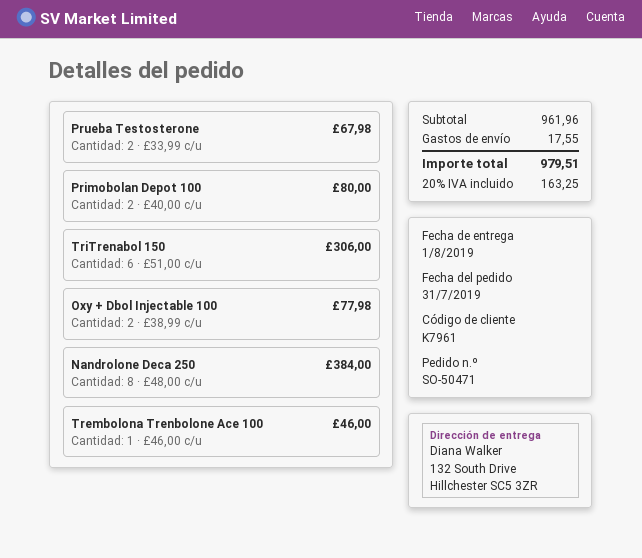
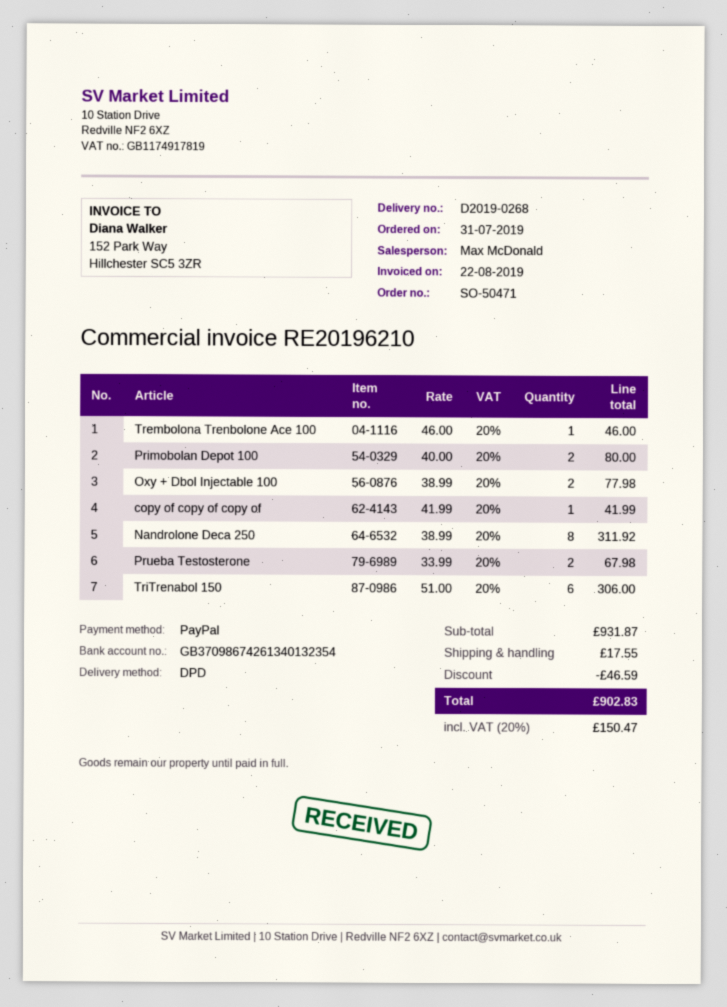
Nandrolone Deca 250: 8 x 48.00 = 384.00 -> 8 x 38.99 = 311.92
copy of copy of copy of: none -> 1 x 41.99 = 41.99
subtotal: 961.96 -> 931.87
discount: none -> 46.59
tax: 20% = 163.25 -> 20% = 150.47
total: 979.51 -> 902.83

